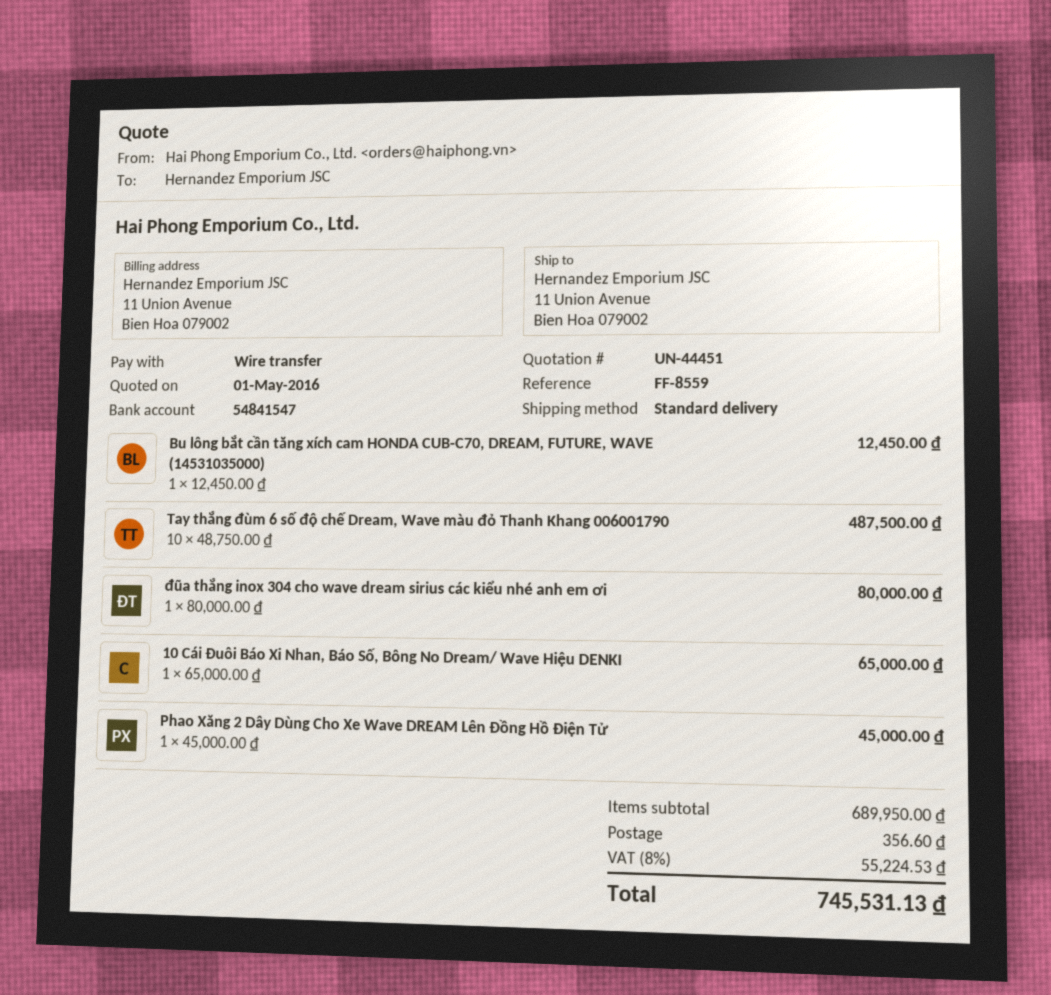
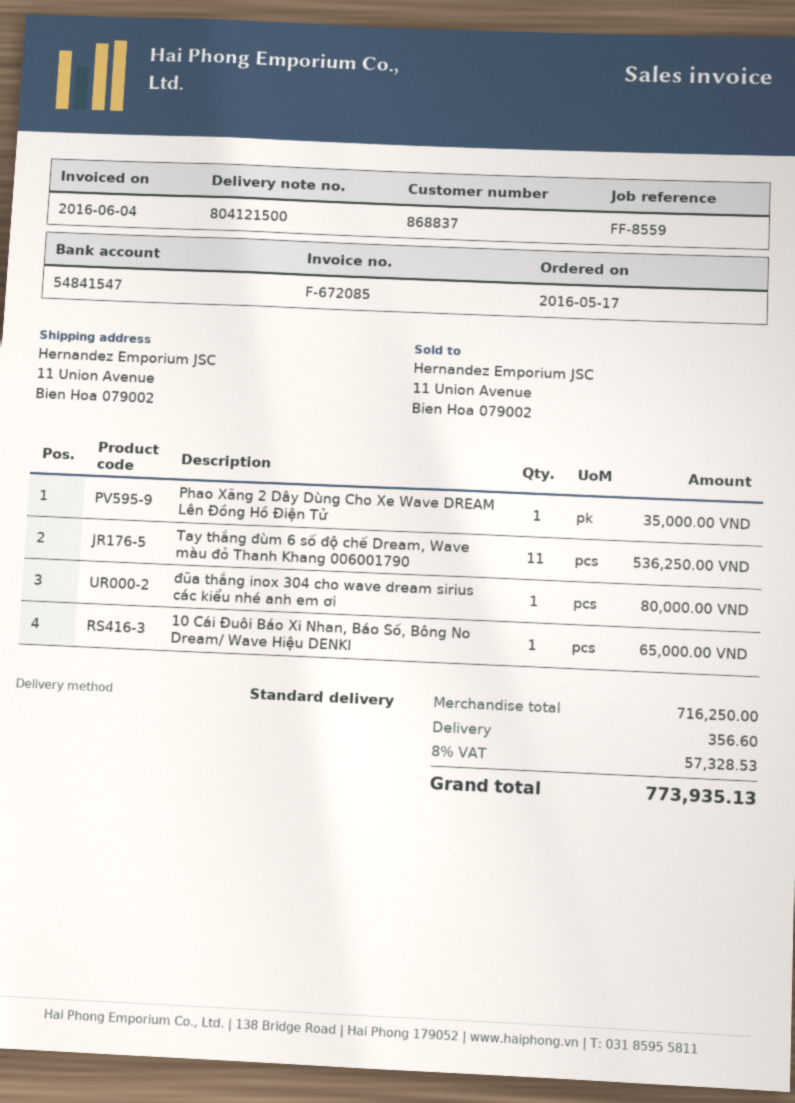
Bu lông bắt cần tăng xích cam HONDA CUB-C70, DREAM, FUTURE, WAVE (14531035000): 1 for 12450.00 -> none
Tay thắng đùm 6 số độ chế Dream, Wave màu đỏ Thanh Khang 006001790: 10 for 487500.00 -> 11 for 536250.00
Phao Xăng 2 Dây Dùng Cho Xe Wave DREAM Lên Đồng Hồ Điện Tử: 1 for 45000.00 -> 1 for 35000.00
subtotal: 689950.00 -> 716250.00
tax: 8% = 55224.53 -> 8% = 57328.53
total: 745531.13 -> 773935.13

